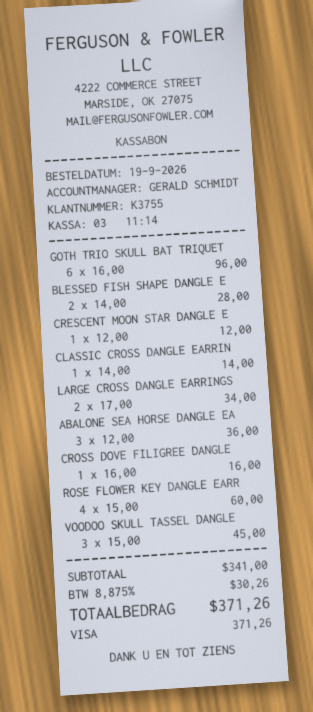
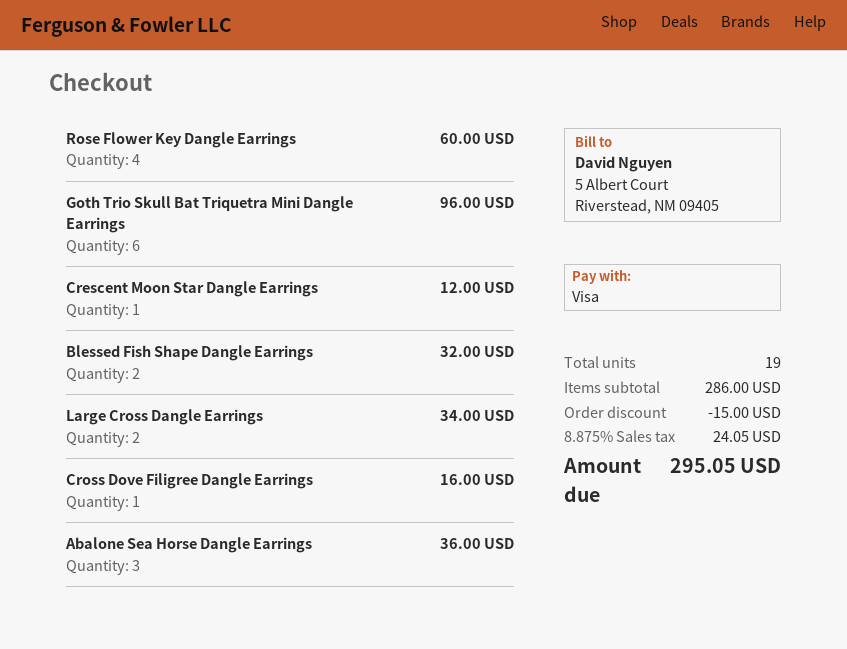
BLESSED FISH SHAPE DANGLE E: 2 for 28.00 -> 2 for 32.00
CLASSIC CROSS DANGLE EARRIN: 1 for 14.00 -> none
VOODOO SKULL TASSEL DANGLE: 3 for 45.00 -> none
subtotal: 341.00 -> 286.00
discount: none -> 15.00
tax: 8.875% = 30.26 -> 8.875% = 24.05
total: 371.26 -> 295.05

